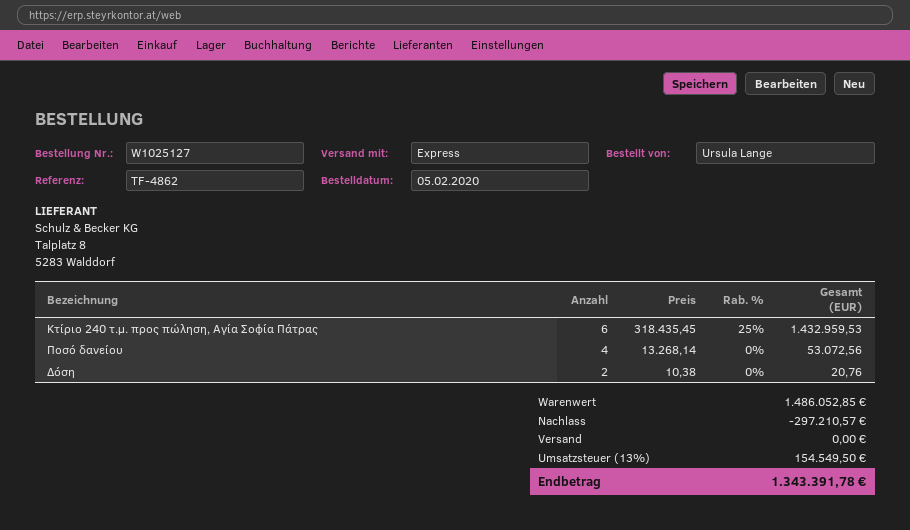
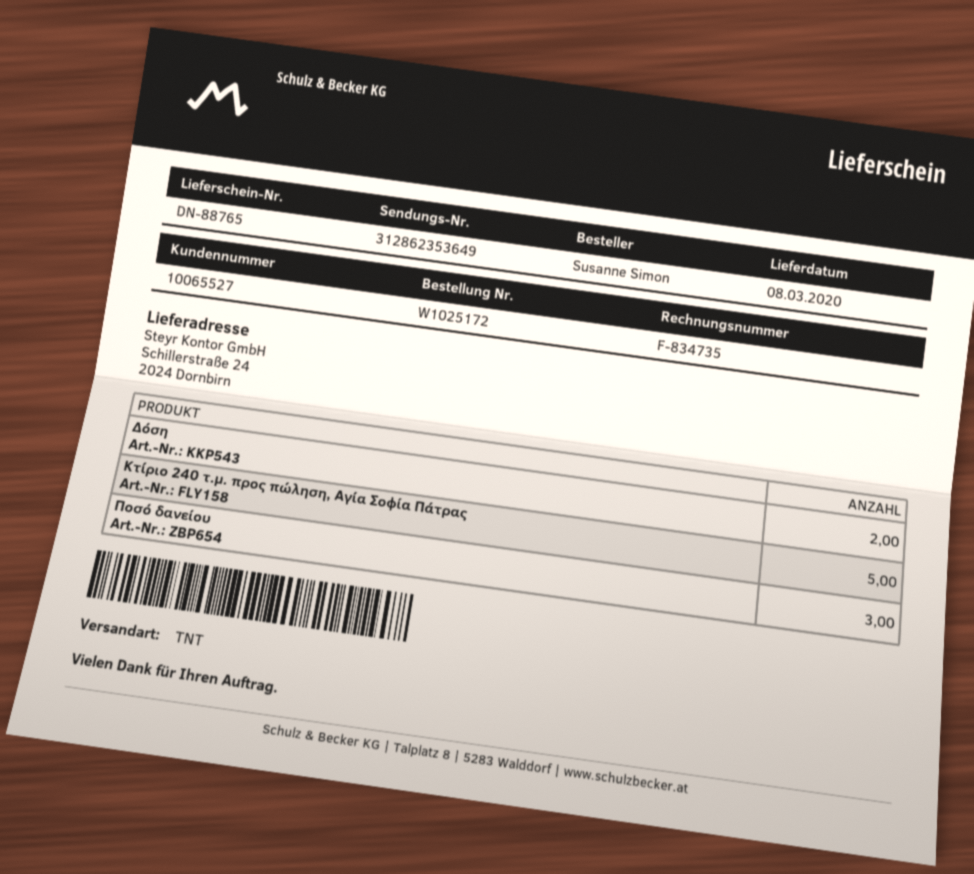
order number: W1025127 -> W1025172
ordered by: Ursula Lange -> Susanne Simon
shipping method: express -> TNT
Κτίριο 240 τ.μ. προς πώληση, Αγία Σοφία Πάτρας: 6 -> 5
Ποσό δανείου: 4 -> 3

